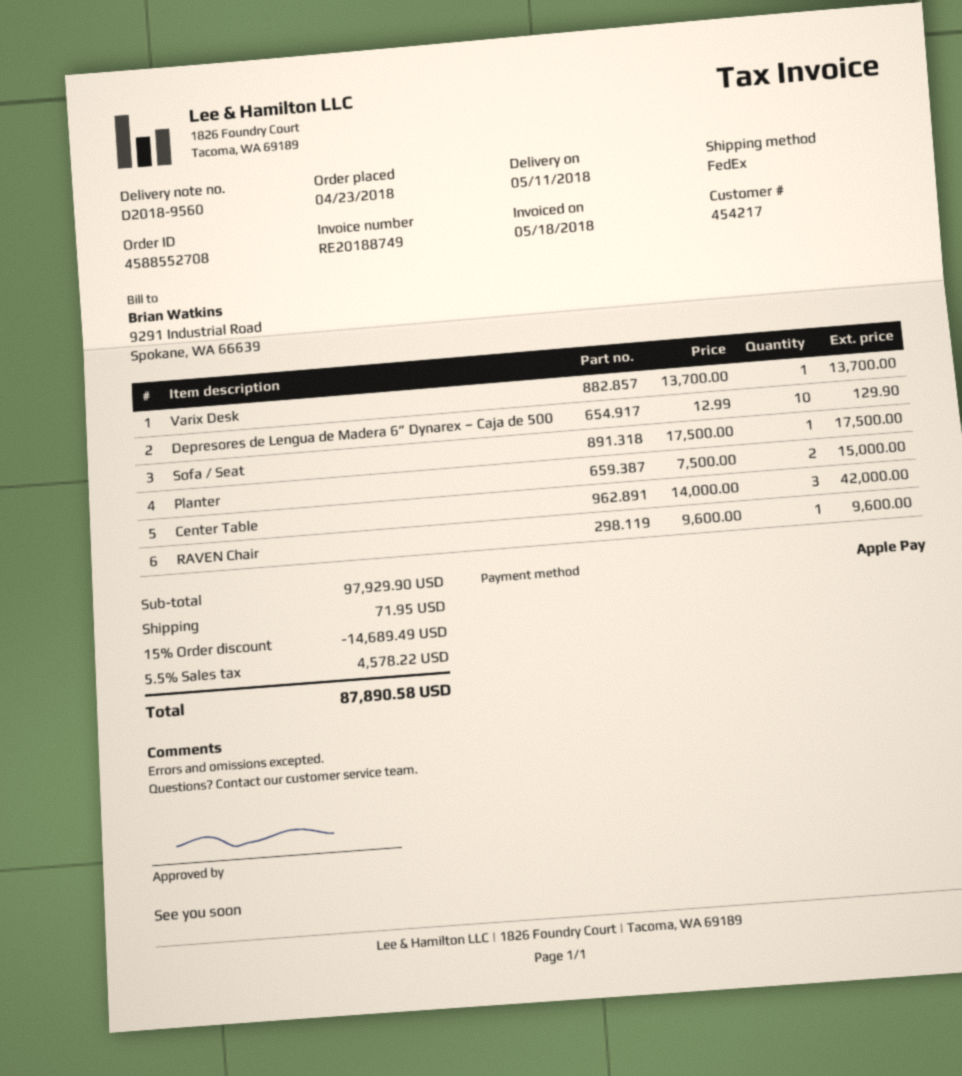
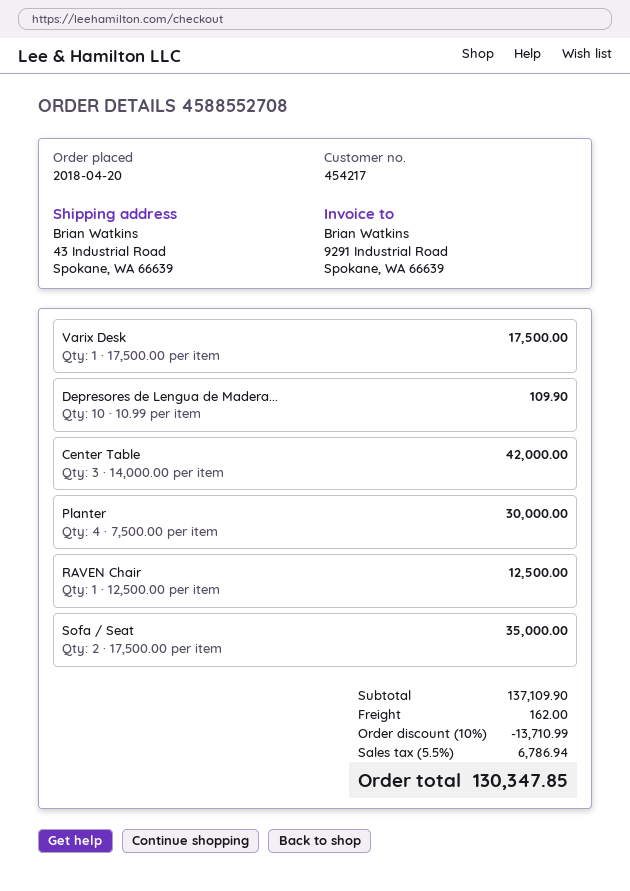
order date: 2018-04-23 -> 2018-04-20
Varix Desk: 1 x 13700.00 = 13700.00 -> 1 x 17500.00 = 17500.00
Depresores de Lengua de Madera 6” Dynarex – Caja de 500: 10 x 12.99 = 129.90 -> 10 x 10.99 = 109.90
Sofa / Seat: 1 x 17500.00 = 17500.00 -> 2 x 17500.00 = 35000.00
Planter: 2 x 7500.00 = 15000.00 -> 4 x 7500.00 = 30000.00
RAVEN Chair: 1 x 9600.00 = 9600.00 -> 1 x 12500.00 = 12500.00
subtotal: 97929.90 -> 137109.90
discount: 15% = 14689.49 -> 10% = 13710.99
shipping: 71.95 -> 162.00
tax: 5.5% = 4578.22 -> 5.5% = 6786.94
total: 87890.58 -> 130347.85

